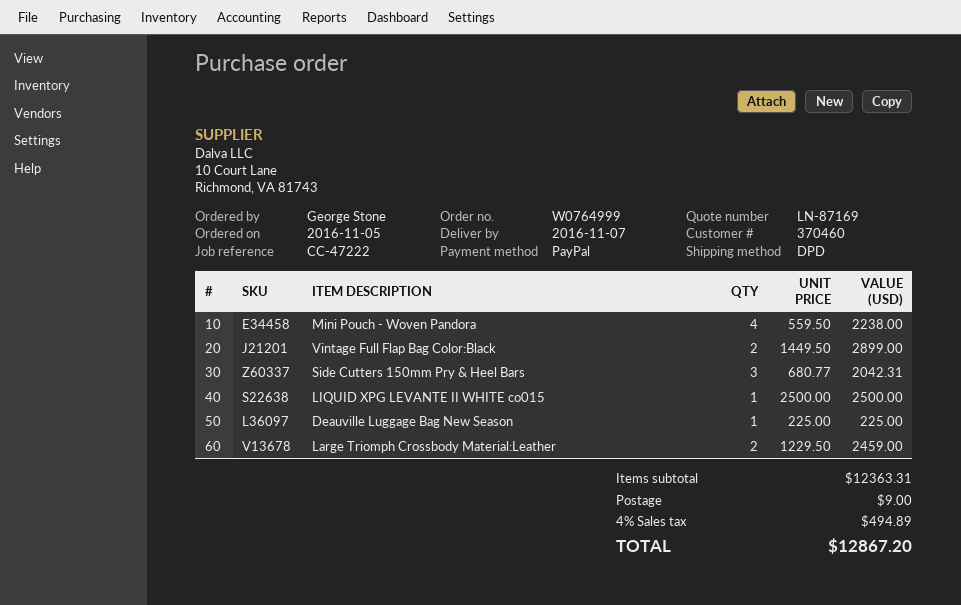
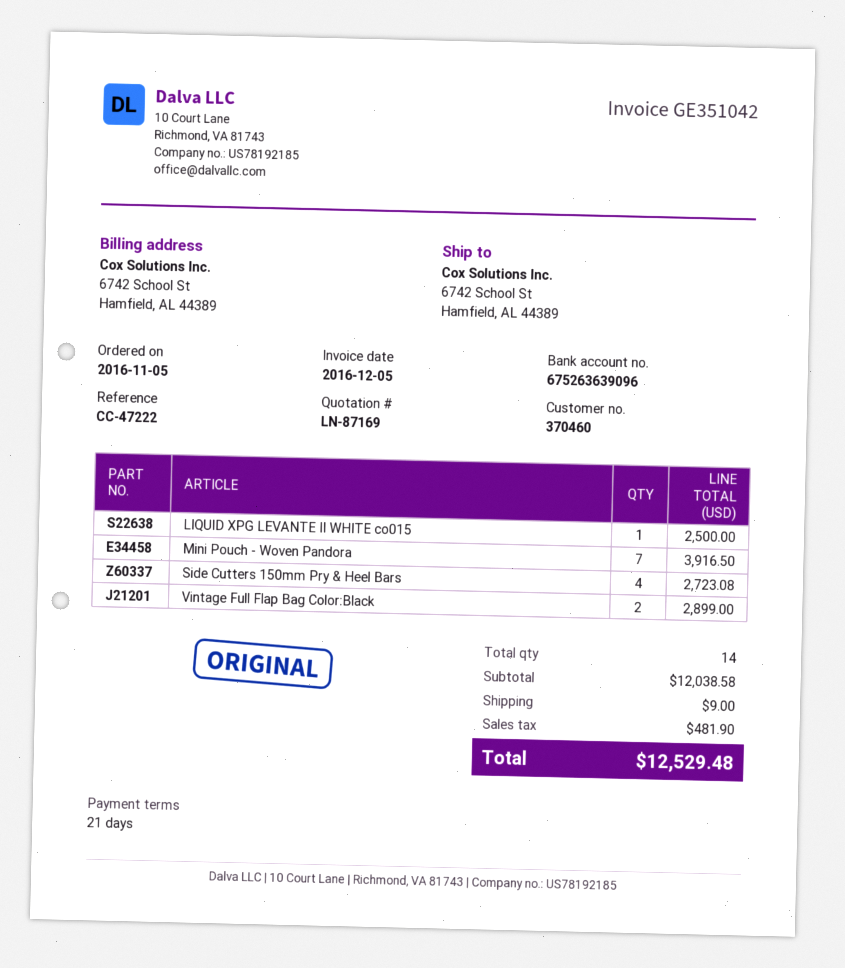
Mini Pouch - Woven Pandora: 4 for 2238.00 -> 7 for 3916.50
Side Cutters 150mm Pry & Heel Bars: 3 for 2042.31 -> 4 for 2723.08
Deauville Luggage Bag New Season: 1 for 225.00 -> none
Large Triomph Crossbody Material:Leather: 2 for 2459.00 -> none
subtotal: 12363.31 -> 12038.58
tax: 494.89 -> 481.90
total: 12867.20 -> 12529.48

